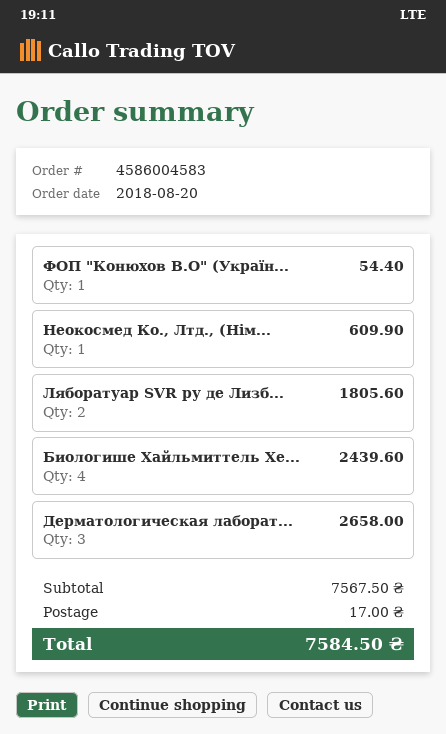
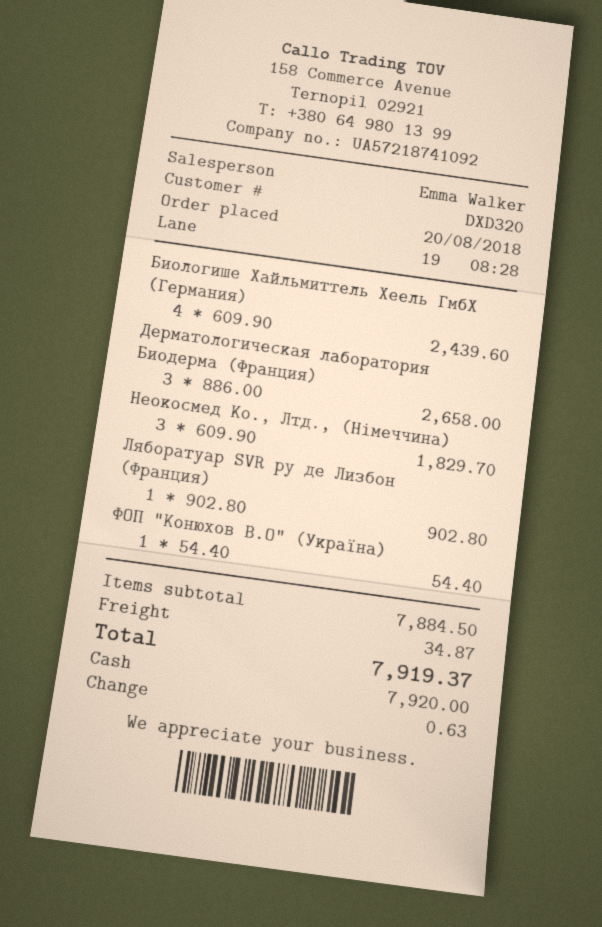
Неокосмед Ко., Лтд., (Нім...: 1 for 609.90 -> 3 for 1829.70
Ляборатуар SVR ру де Лизб...: 2 for 1805.60 -> 1 for 902.80
subtotal: 7567.50 -> 7884.50
shipping: 17.00 -> 34.87
total: 7584.50 -> 7919.37

